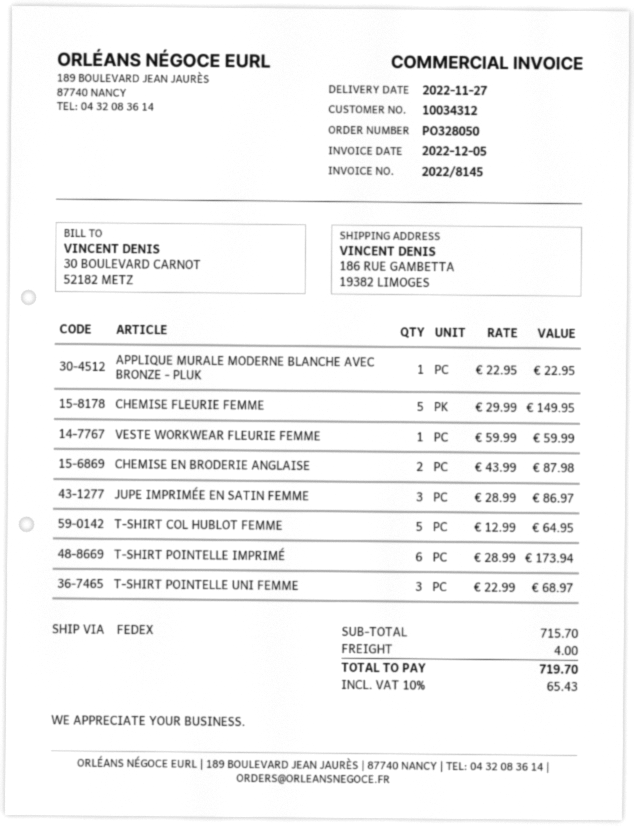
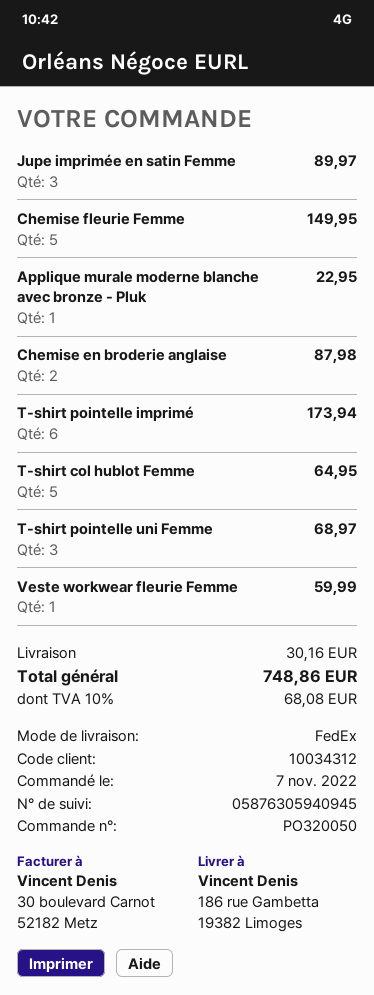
order number: PO328050 -> PO320050
JUPE IMPRIMÉE EN SATIN FEMME: 3 for 86.97 -> 3 for 89.97
shipping: 4.00 -> 30.16
tax: 10% = 65.43 -> 10% = 68.08
total: 719.70 -> 748.86

